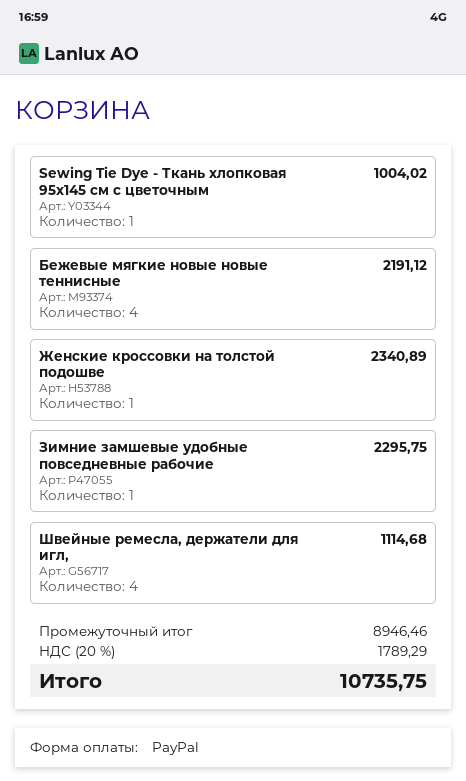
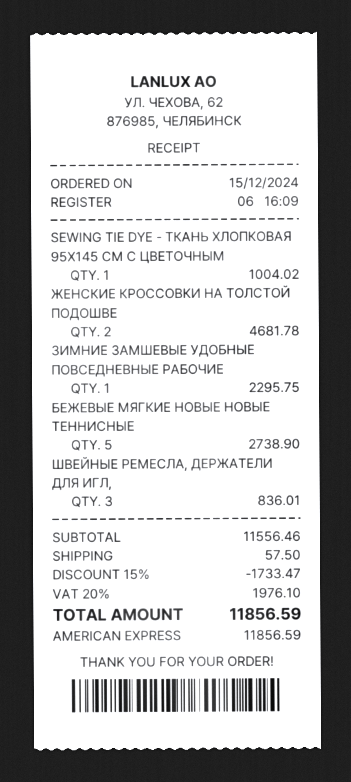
payment method: PayPal -> American Express
Бежевые мягкие новые новые теннисные: 4 for 2191.12 -> 5 for 2738.90
Женские кроссовки на толстой подошве: 1 for 2340.89 -> 2 for 4681.78
Швейные ремесла, держатели для игл,: 4 for 1114.68 -> 3 for 836.01
subtotal: 8946.46 -> 11556.46
discount: none -> 15% = 1733.47
shipping: none -> 57.50
tax: 20% = 1789.29 -> 20% = 1976.10
total: 10735.75 -> 11856.59

